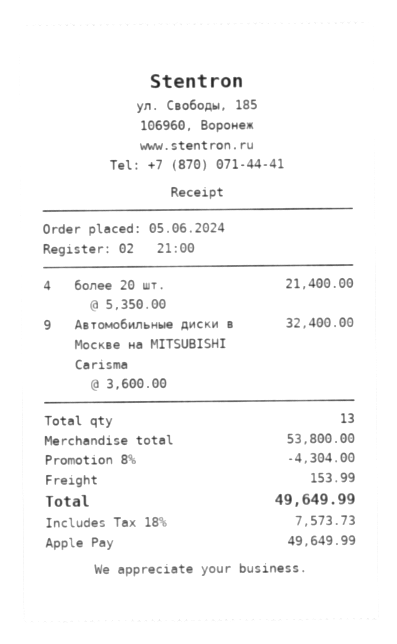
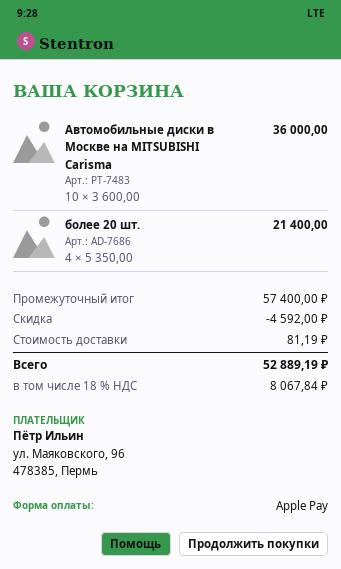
Автомобильные диски в Москве на MITSUBISHI Carisma: 9 x 3600.00 = 32400.00 -> 10 x 3600.00 = 36000.00
subtotal: 53800.00 -> 57400.00
discount: 4304.00 -> 4592.00
shipping: 153.99 -> 81.19
tax: 18% = 7573.73 -> 18% = 8067.84
total: 49649.99 -> 52889.19

